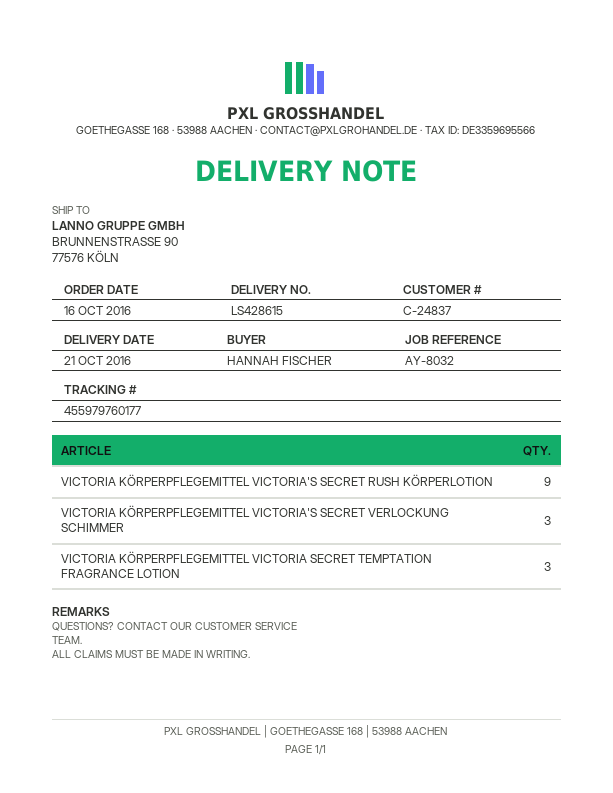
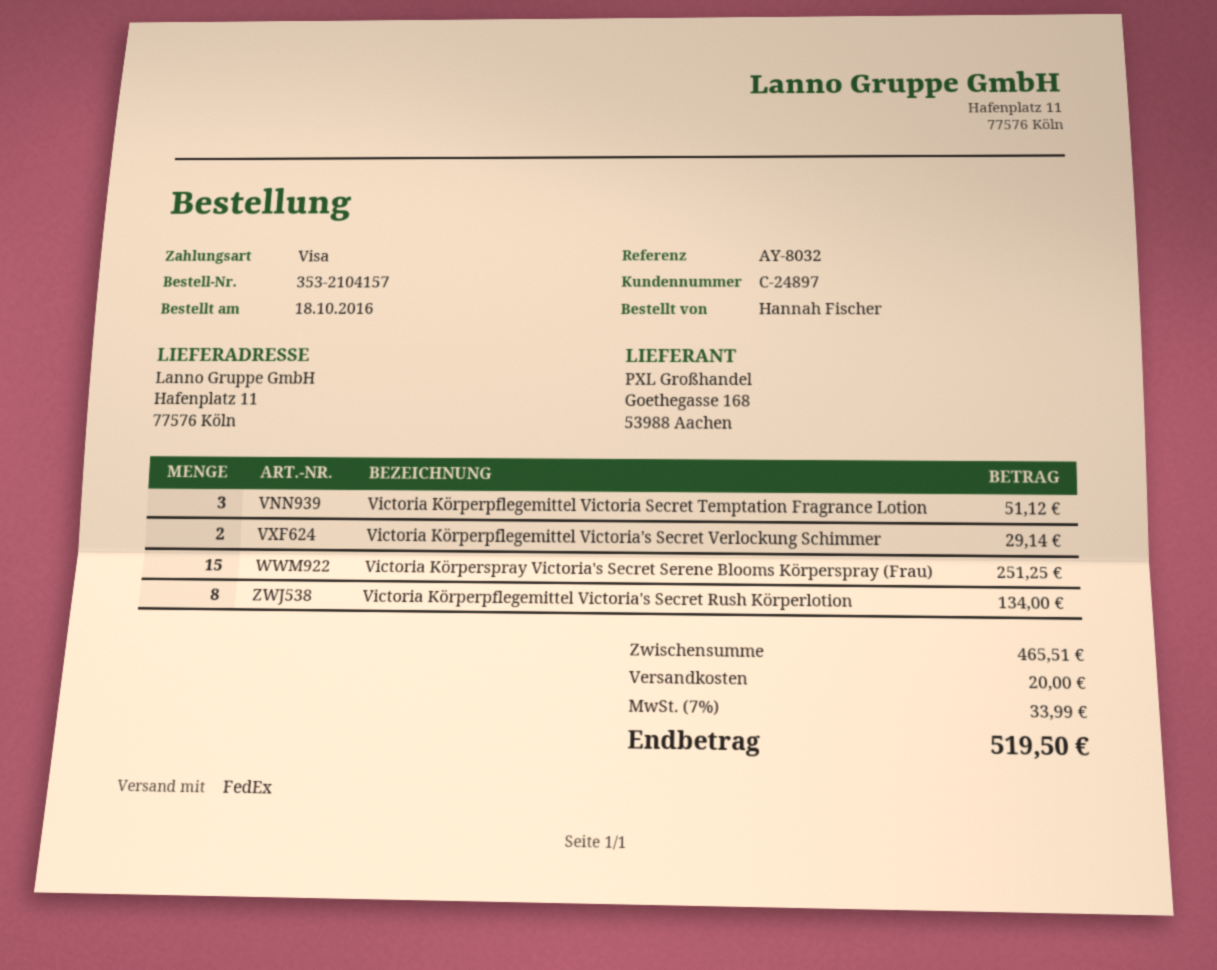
order date: 2016-10-16 -> 2016-10-18
customer number: C-24837 -> C-24897
ship to: BRUNNENSTRASSE 90, 77576 KÖLN -> Hafenplatz 11, 77576 Köln
VICTORIA KÖRPERPFLEGEMITTEL VICTORIA'S SECRET RUSH KÖRPERLOTION: 9 -> 8
VICTORIA KÖRPERPFLEGEMITTEL VICTORIA'S SECRET VERLOCKUNG SCHIMMER: 3 -> 2
Victoria Körperspray Victoria's Secret Serene Blooms Körperspray (Frau): none -> 15

